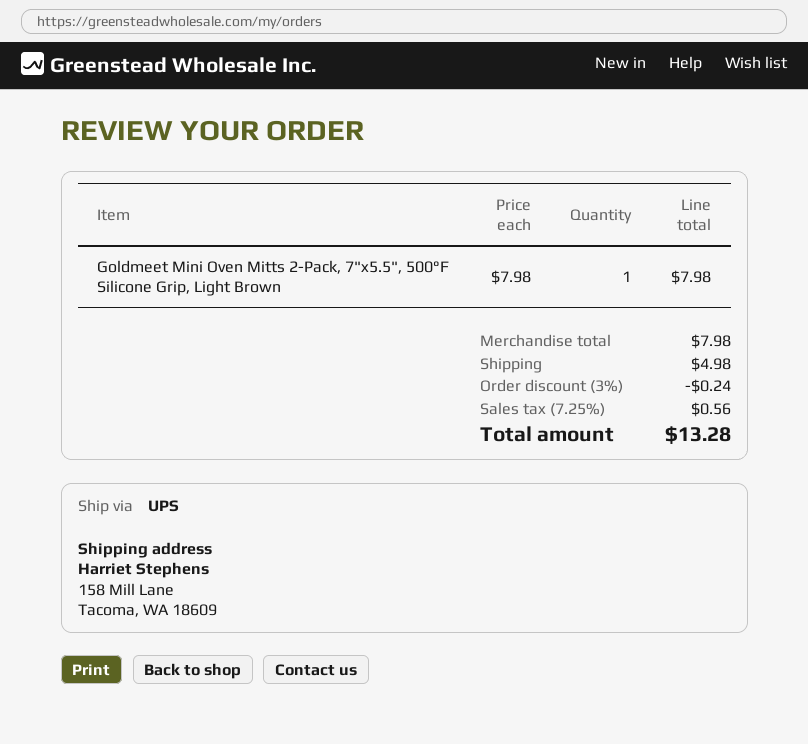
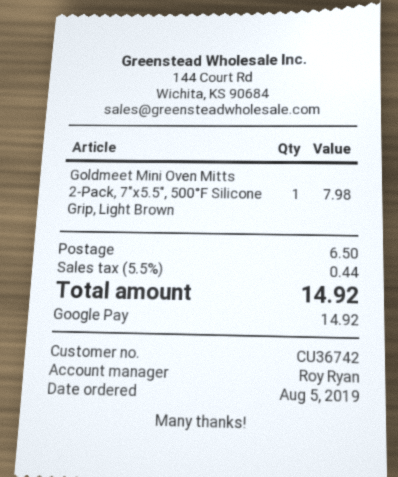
discount: 3% = 0.24 -> none
shipping: 4.98 -> 6.50
tax: 7.25% = 0.56 -> 5.5% = 0.44
total: 13.28 -> 14.92

